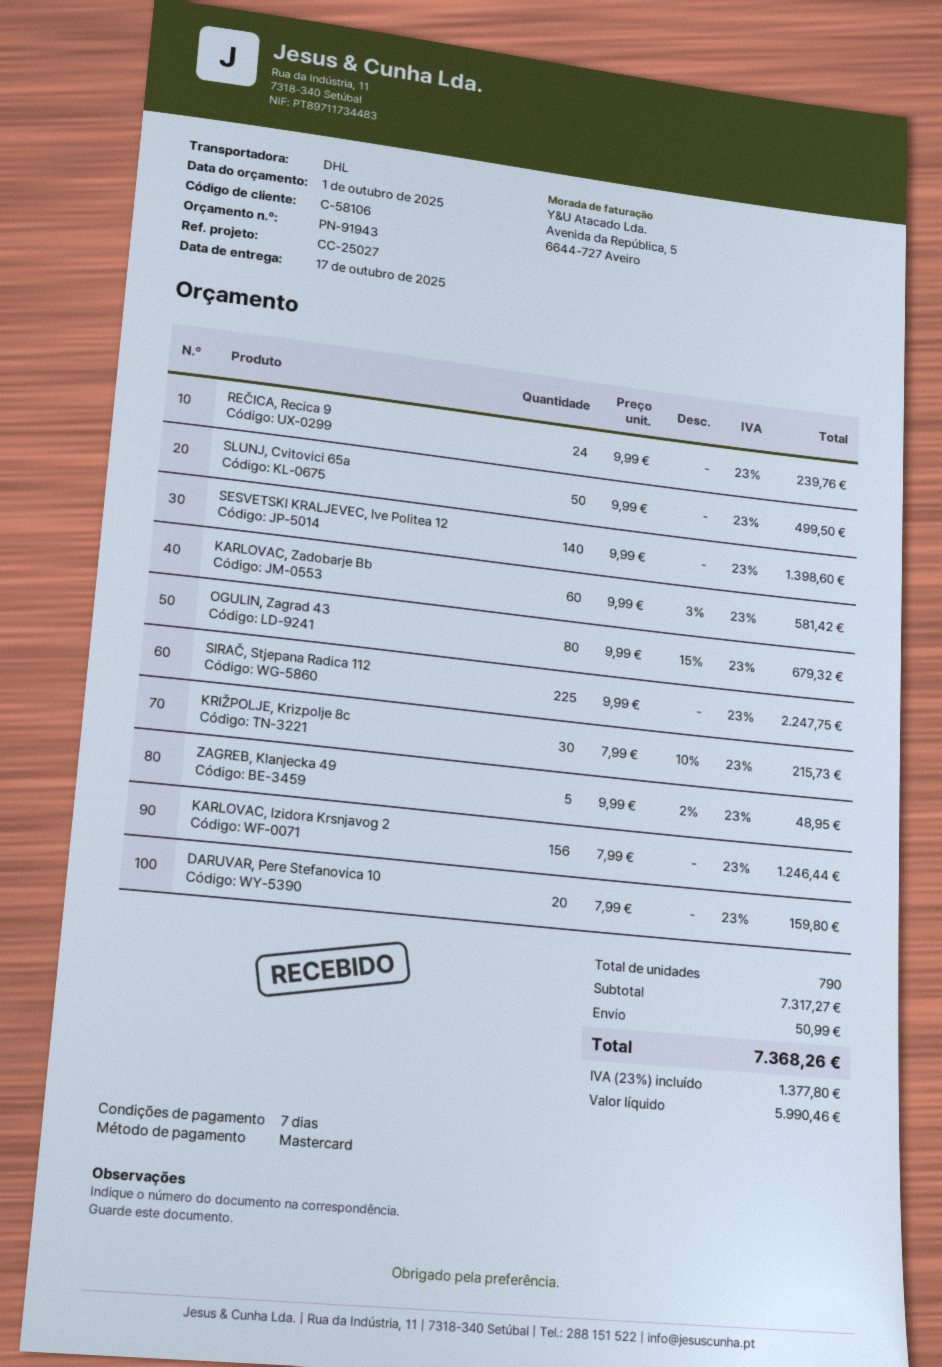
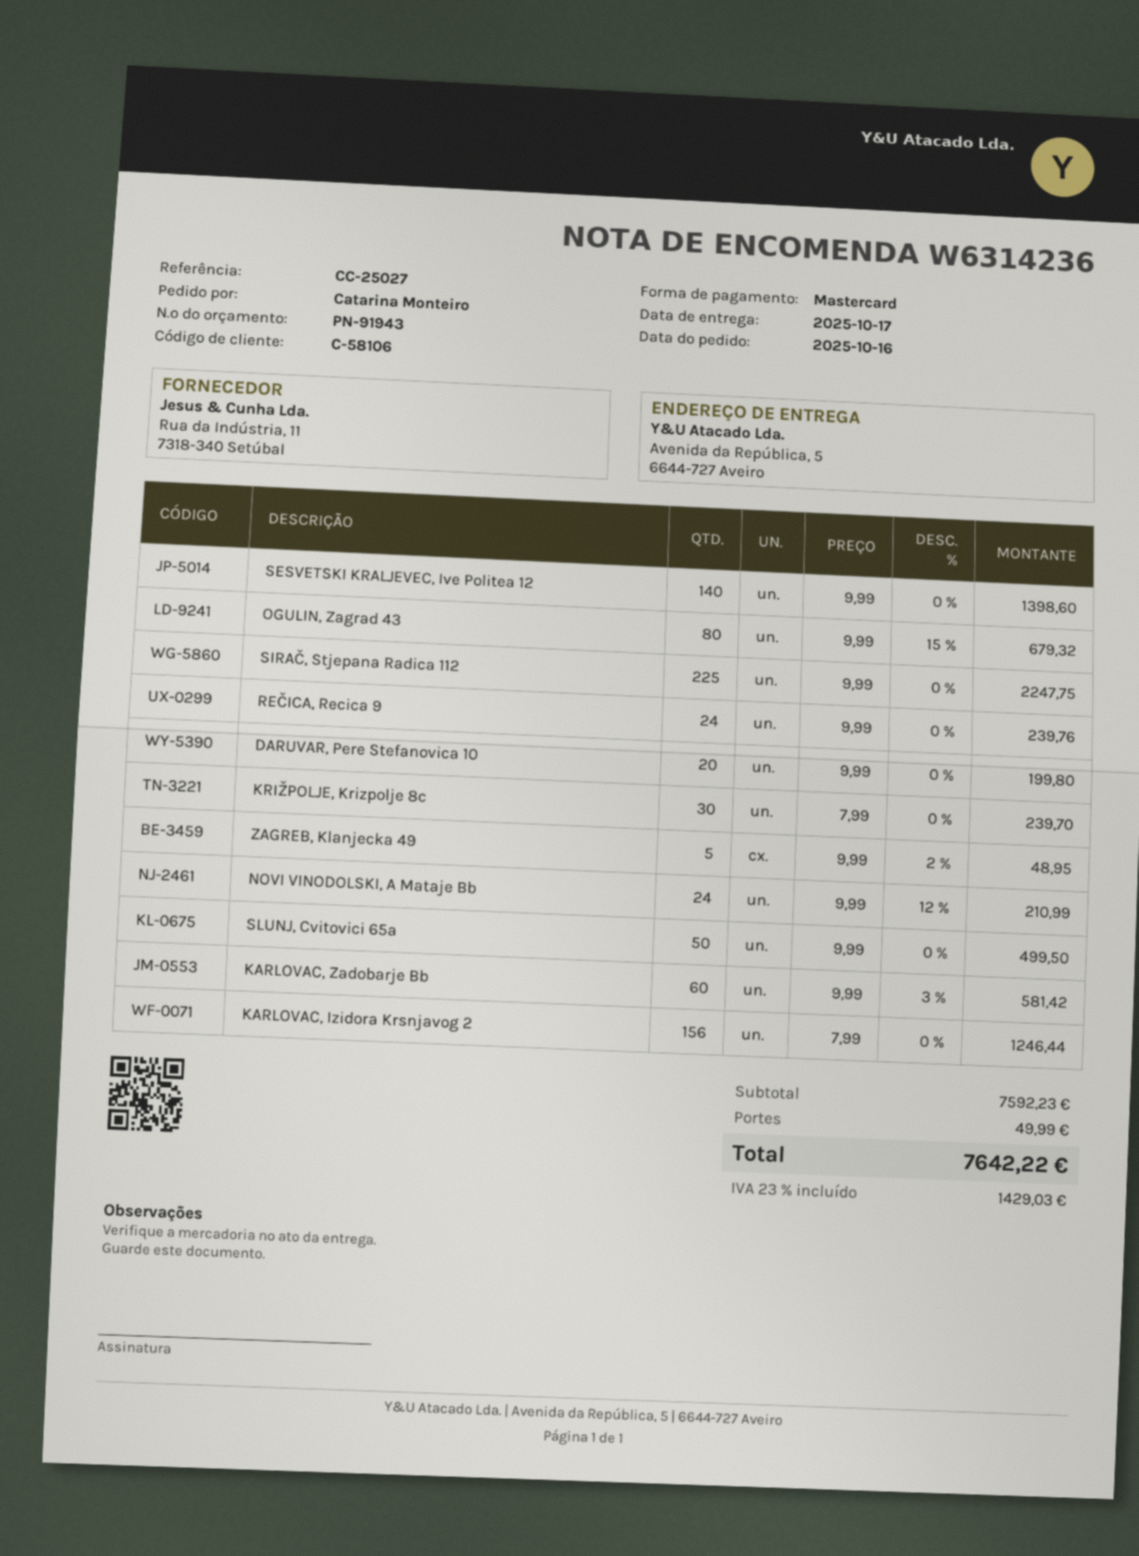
KRIŽPOLJE, Krizpolje 8c: 30 x 7.99 - 10% = 215.73 -> 30 x 7.99 = 239.70
DARUVAR, Pere Stefanovica 10: 20 x 7.99 = 159.80 -> 20 x 9.99 = 199.80
NOVI VINODOLSKI, A Mataje Bb: none -> 24 x 9.99 - 12% = 210.99
subtotal: 7317.27 -> 7592.23
shipping: 50.99 -> 49.99
tax: 23% = 1377.80 -> 23% = 1429.03
total: 7368.26 -> 7642.22

